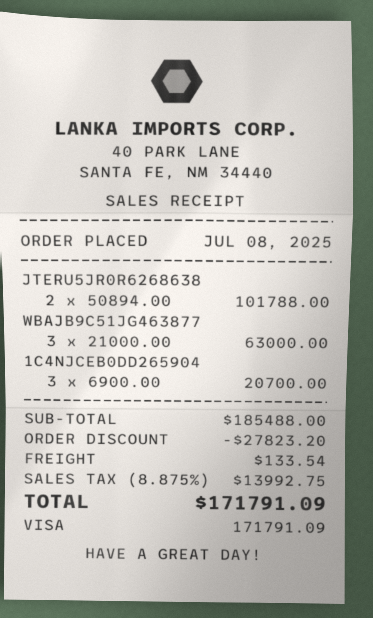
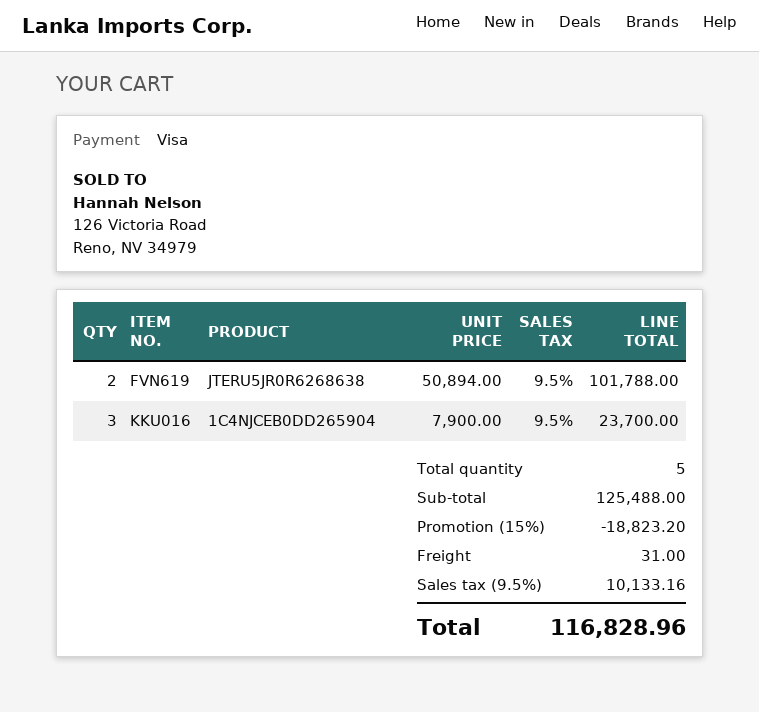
WBAJB9C51JG463877: 3 x 21000.00 = 63000.00 -> none
1C4NJCEB0DD265904: 3 x 6900.00 = 20700.00 -> 3 x 7900.00 = 23700.00
subtotal: 185488.00 -> 125488.00
discount: 27823.20 -> 18823.20
shipping: 133.54 -> 31.00
tax: 8.875% = 13992.75 -> 9.5% = 10133.16
total: 171791.09 -> 116828.96

